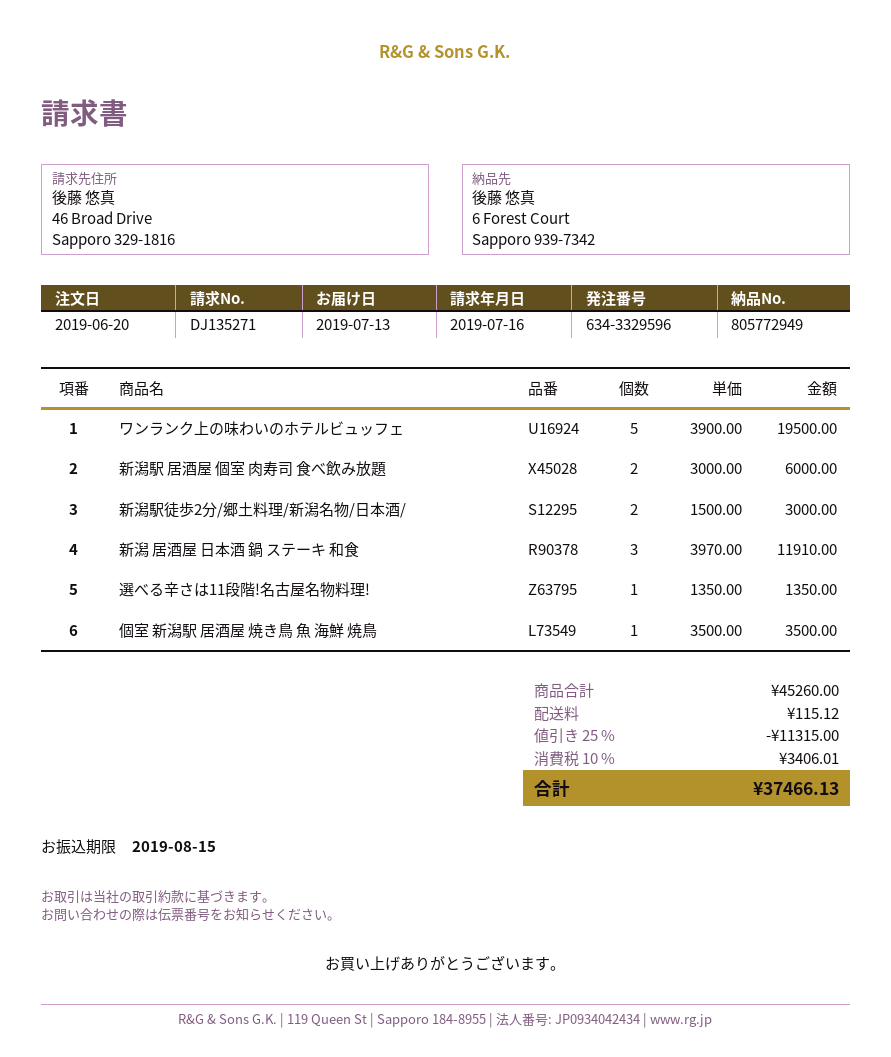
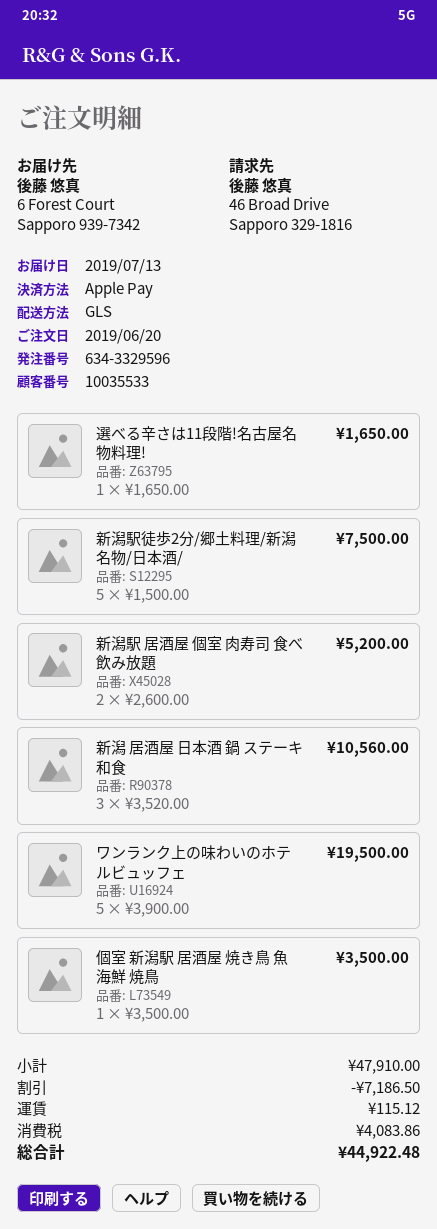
新潟駅 居酒屋 個室 肉寿司 食べ飲み放題: 2 x 3000.00 = 6000.00 -> 2 x 2600.00 = 5200.00
新潟駅徒歩2分/郷土料理/新潟名物/日本酒/: 2 x 1500.00 = 3000.00 -> 5 x 1500.00 = 7500.00
新潟 居酒屋 日本酒 鍋 ステーキ 和食: 3 x 3970.00 = 11910.00 -> 3 x 3520.00 = 10560.00
選べる辛さは11段階!名古屋名物料理!: 1 x 1350.00 = 1350.00 -> 1 x 1650.00 = 1650.00
subtotal: 45260.00 -> 47910.00
discount: 11315.00 -> 7186.50
tax: 3406.01 -> 4083.86
total: 37466.13 -> 44922.48

